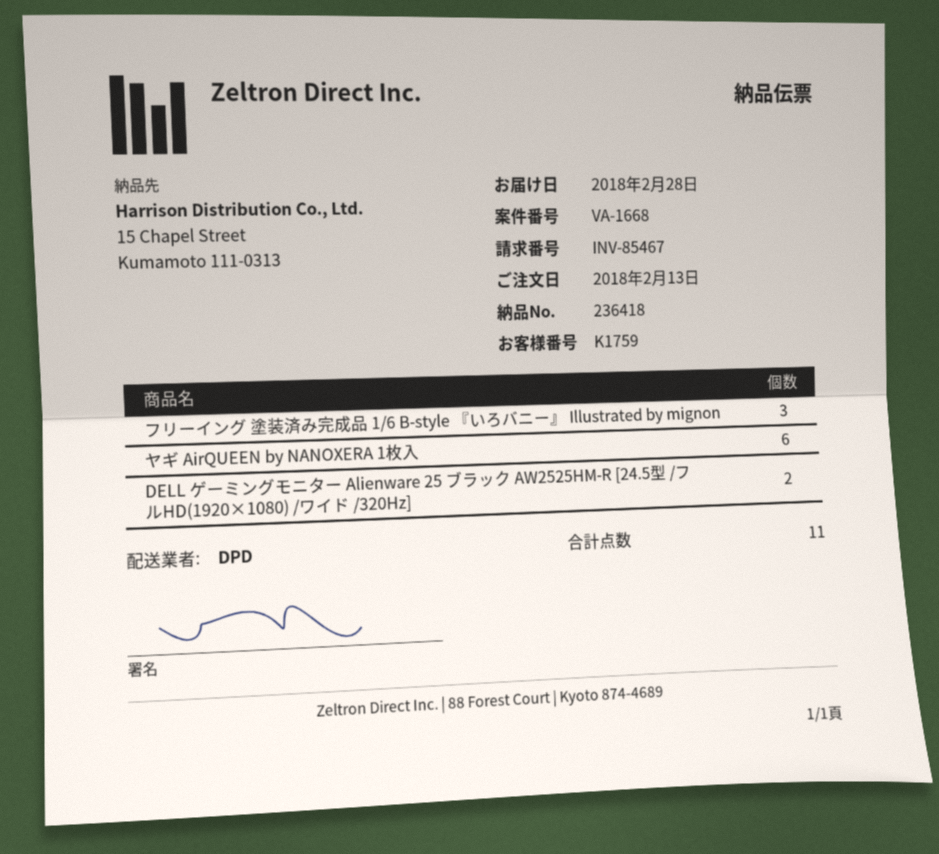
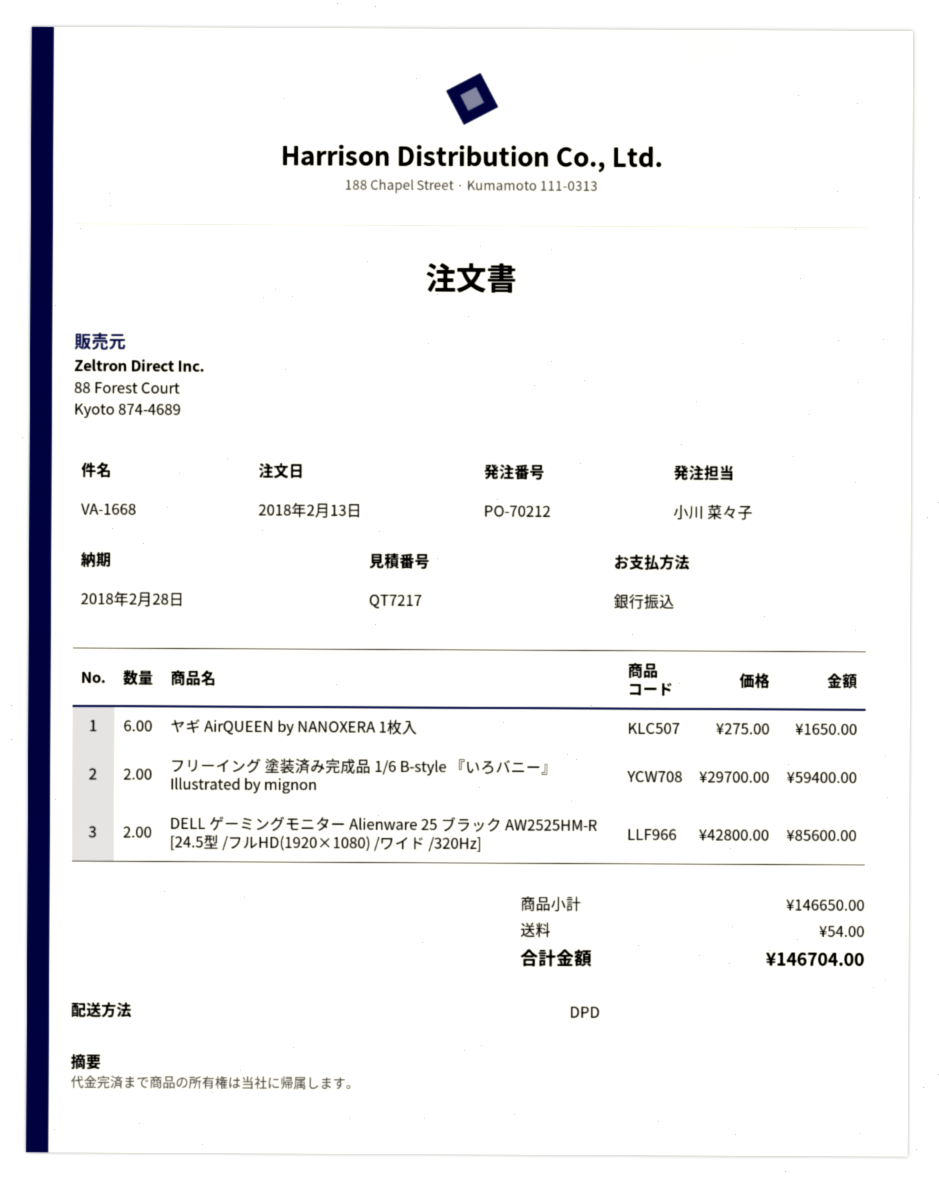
フリーイング 塗装済み完成品 1/6 B-style 『いろバニー』 Illustrated by mignon: 3 -> 2

